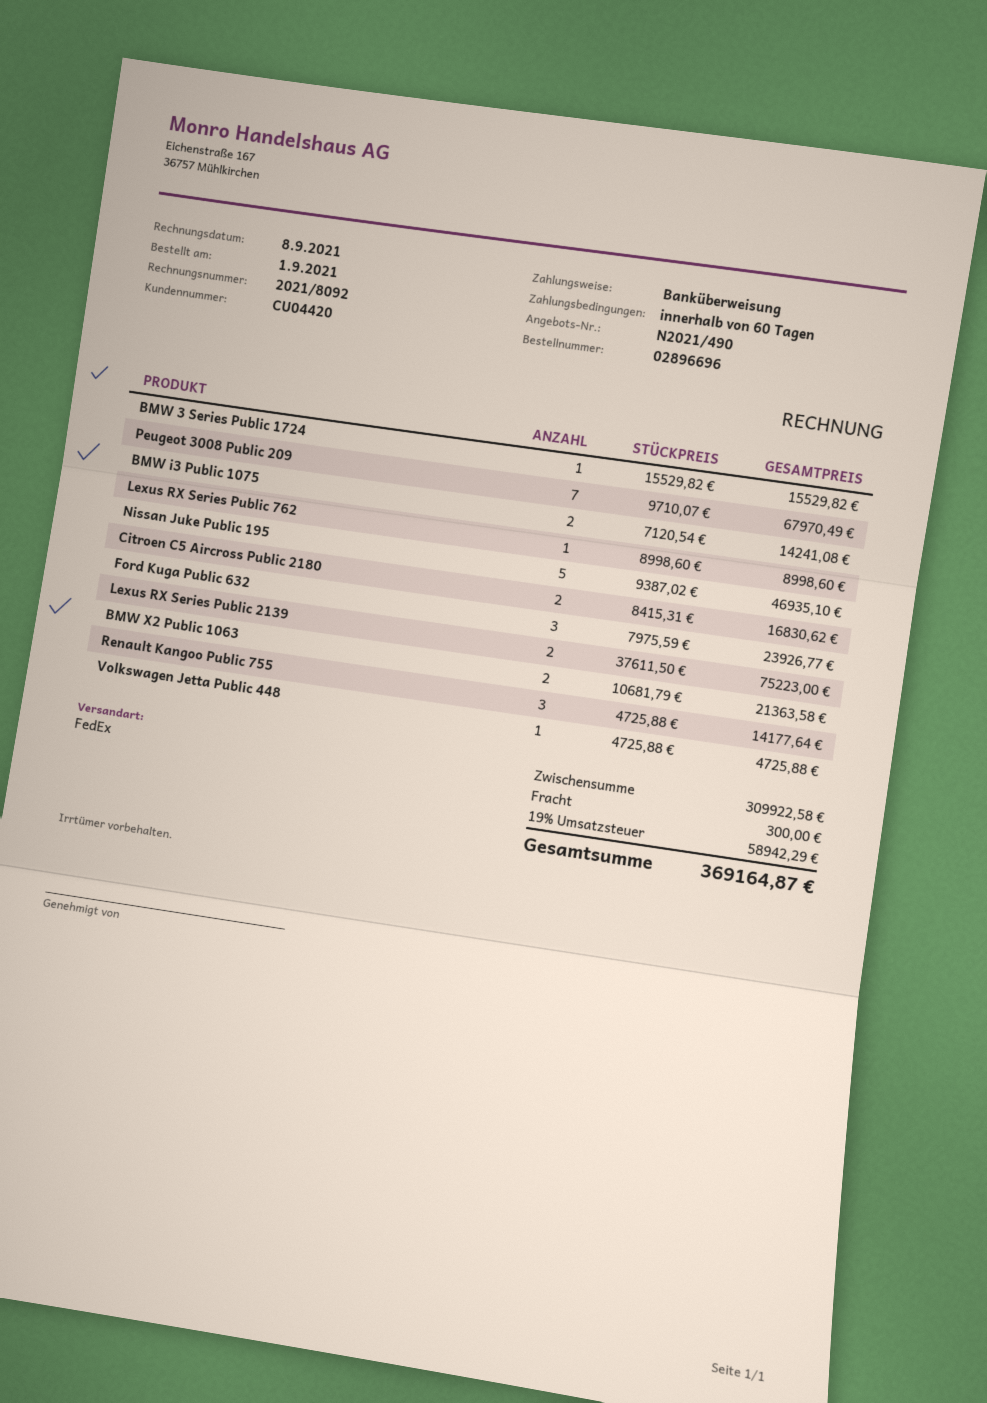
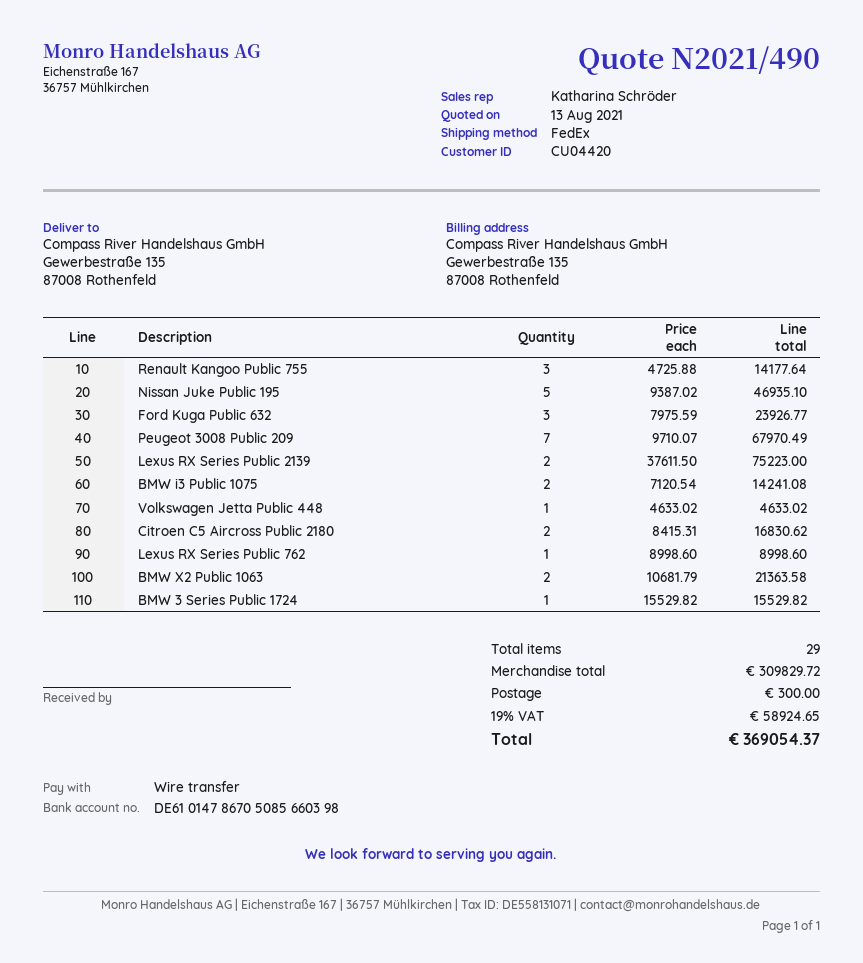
Volkswagen Jetta Public 448: 1 x 4725.88 = 4725.88 -> 1 x 4633.02 = 4633.02
subtotal: 309922.58 -> 309829.72
tax: 19% = 58942.29 -> 19% = 58924.65
total: 369164.87 -> 369054.37

